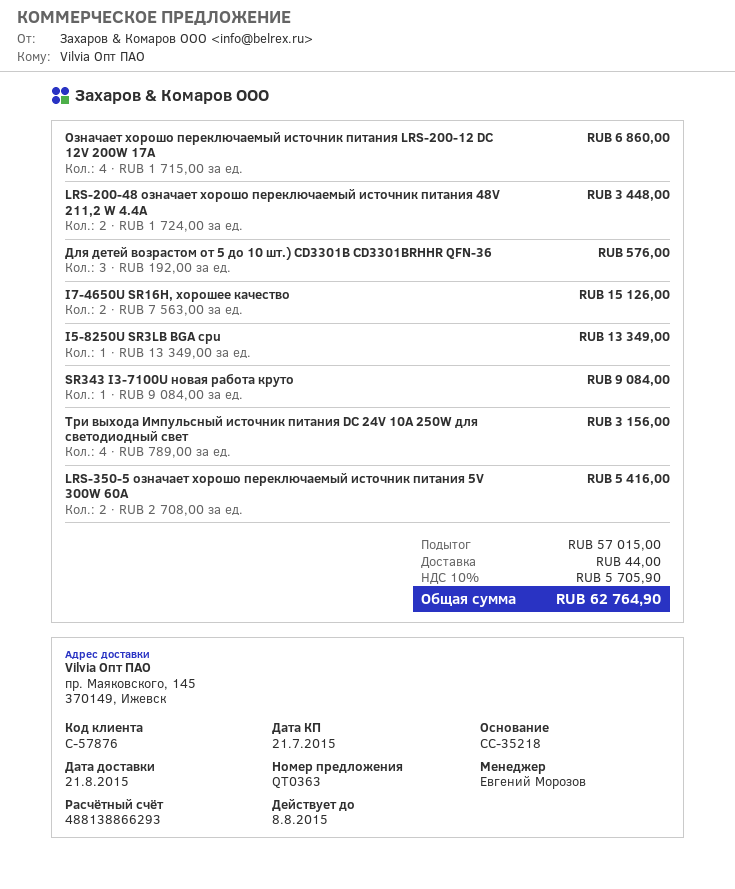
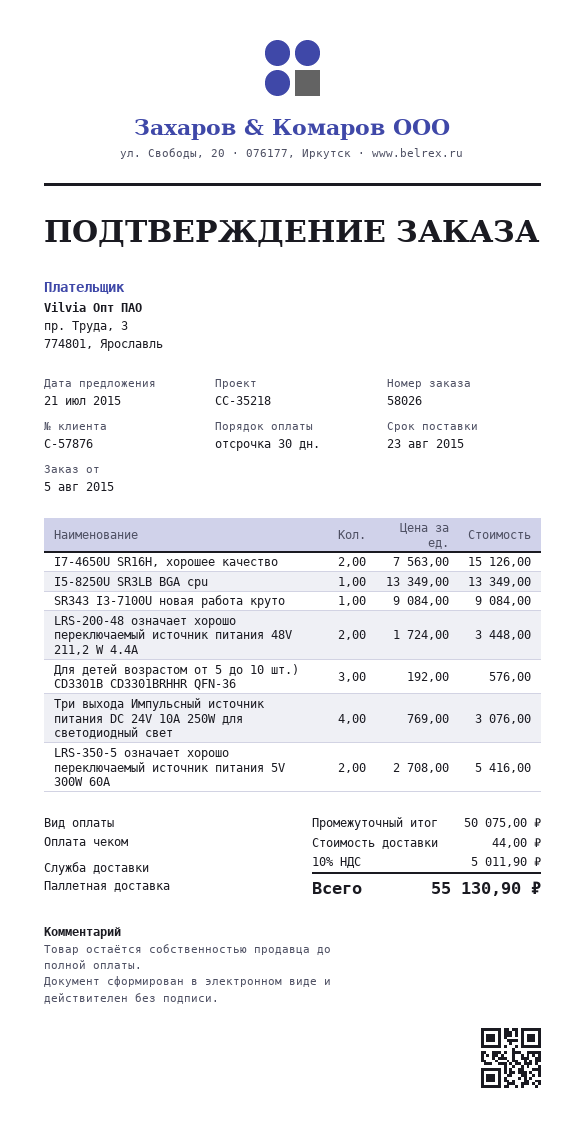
delivery date: 2015-08-21 -> 2015-08-23
Означает хорошо переключаемый источник питания LRS-200-12 DC 12V 200W 17A: 4 x 1715.00 = 6860.00 -> none
Три выхода Импульсный источник питания DC 24V 10A 250W для светодиодный свет: 4 x 789.00 = 3156.00 -> 4 x 769.00 = 3076.00
subtotal: 57015.00 -> 50075.00
tax: 10% = 5705.90 -> 10% = 5011.90
total: 62764.90 -> 55130.90

